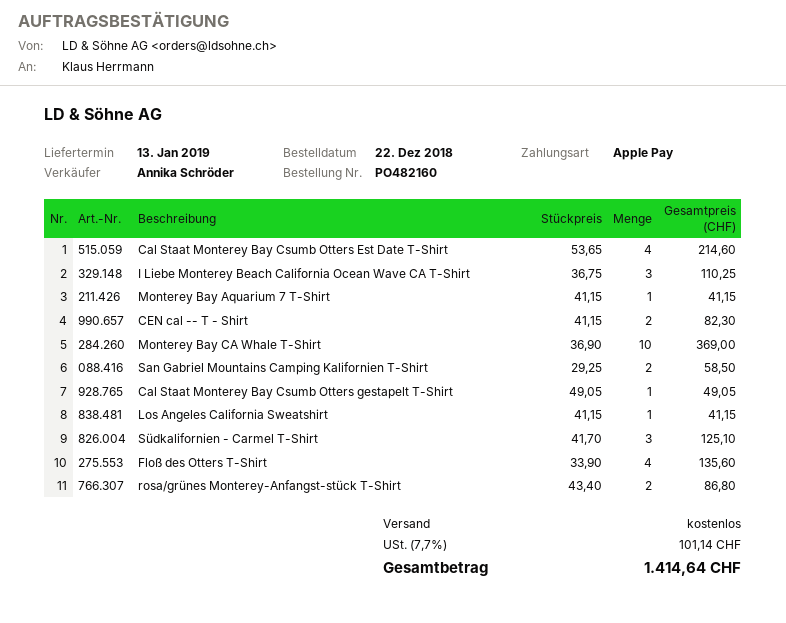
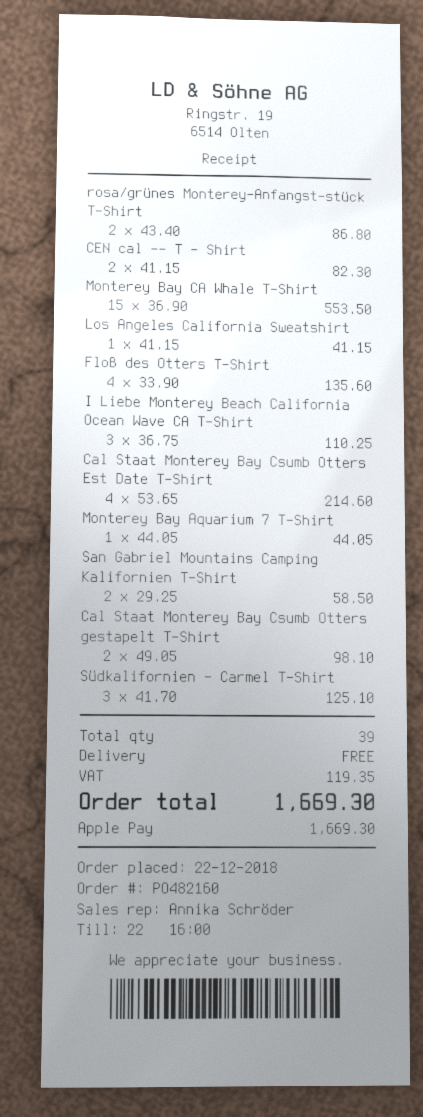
Monterey Bay Aquarium 7 T-Shirt: 1 x 41.15 = 41.15 -> 1 x 44.05 = 44.05
Monterey Bay CA Whale T-Shirt: 10 x 36.90 = 369.00 -> 15 x 36.90 = 553.50
Cal Staat Monterey Bay Csumb Otters gestapelt T-Shirt: 1 x 49.05 = 49.05 -> 2 x 49.05 = 98.10
tax: 101.14 -> 119.35
total: 1414.64 -> 1669.30

